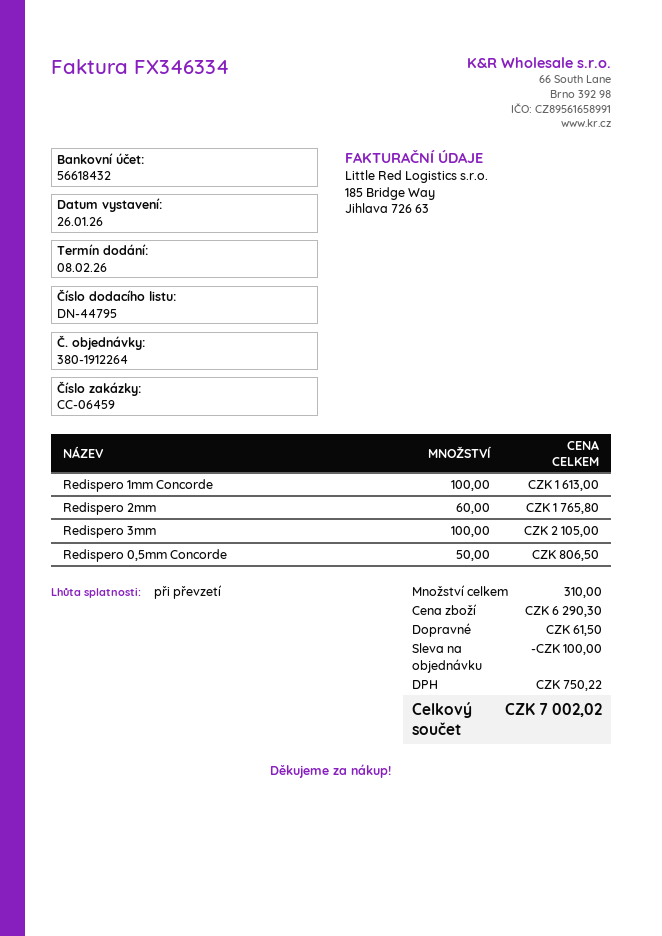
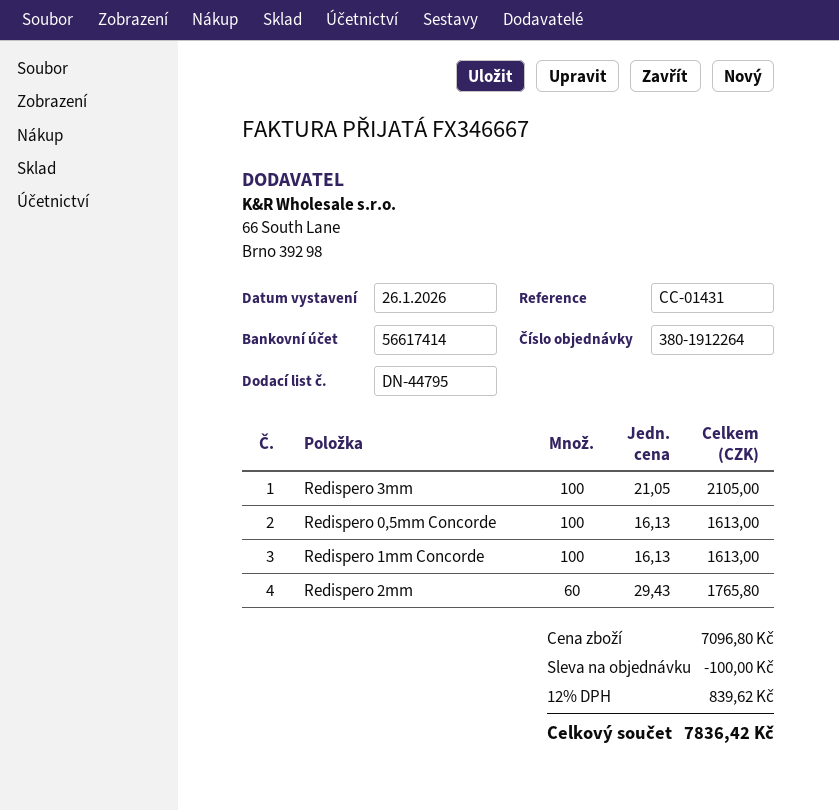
invoice number: FX346334 -> FX346667
reference: CC-06459 -> CC-01431
bank account: 56618432 -> 56617414
Redispero 0,5mm Concorde: 50 for 806.50 -> 100 for 1613.00
subtotal: 6290.30 -> 7096.80
shipping: 61.50 -> none
tax: 750.22 -> 839.62
total: 7002.02 -> 7836.42

